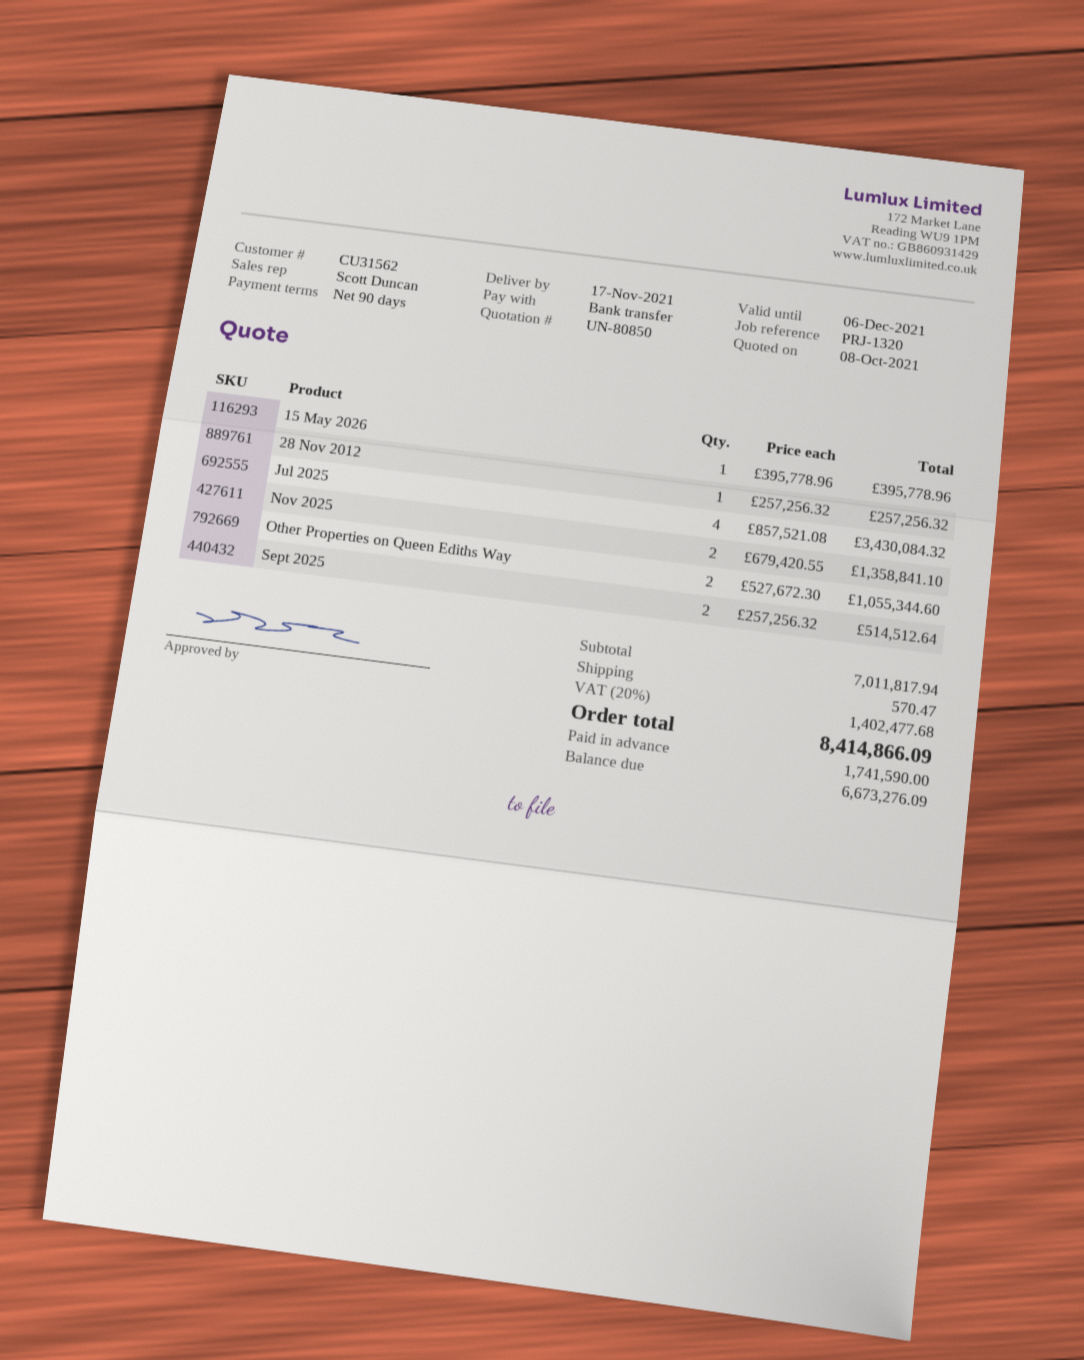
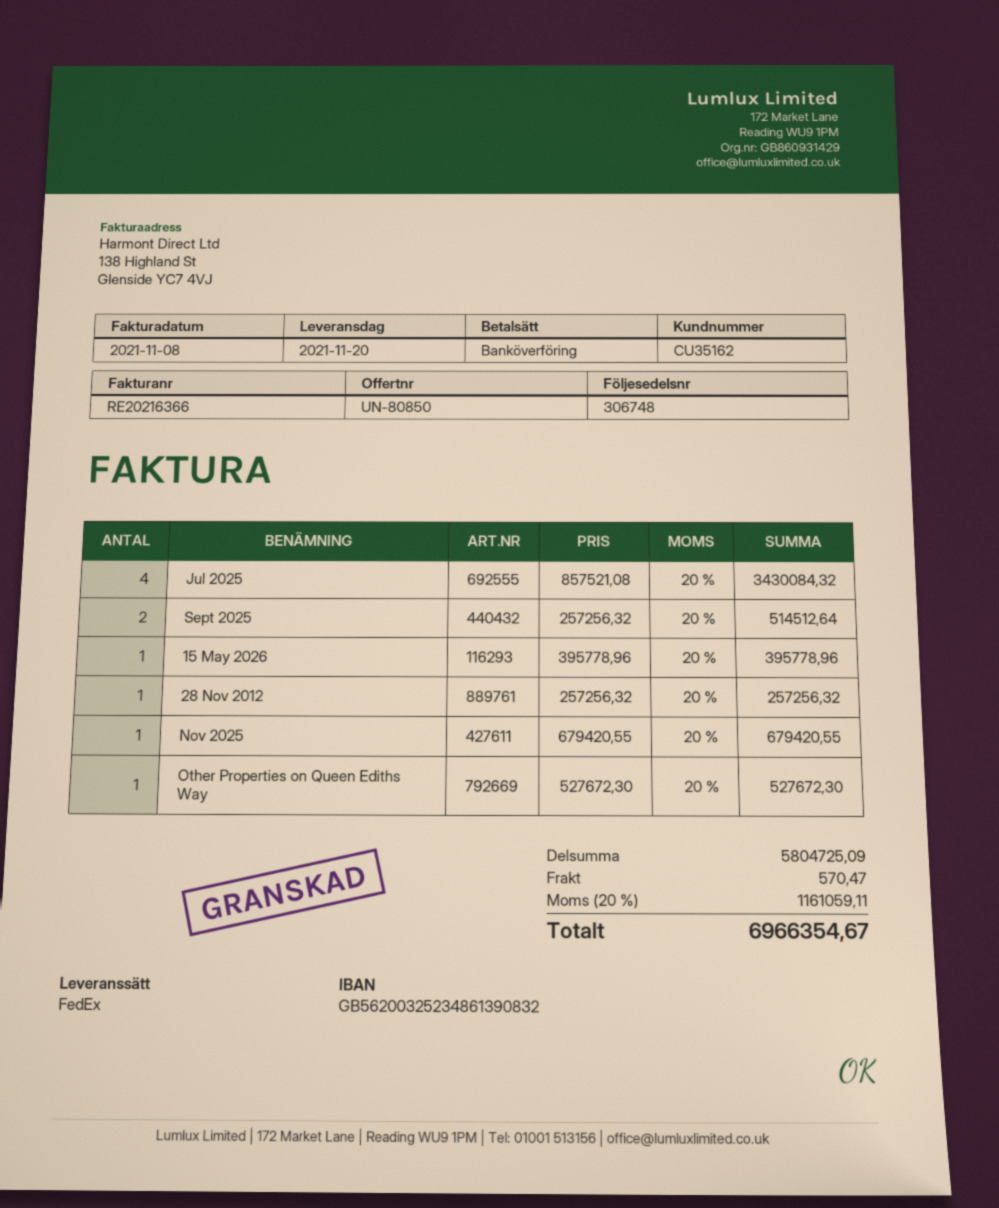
delivery date: 2021-11-17 -> 2021-11-20
customer number: CU31562 -> CU35162
Nov 2025: 2 x 679420.55 = 1358841.10 -> 1 x 679420.55 = 679420.55
Other Properties on Queen Ediths Way: 2 x 527672.30 = 1055344.60 -> 1 x 527672.30 = 527672.30
subtotal: 7011817.94 -> 5804725.09
tax: 20% = 1402477.68 -> 20% = 1161059.11
total: 8414866.09 -> 6966354.67

